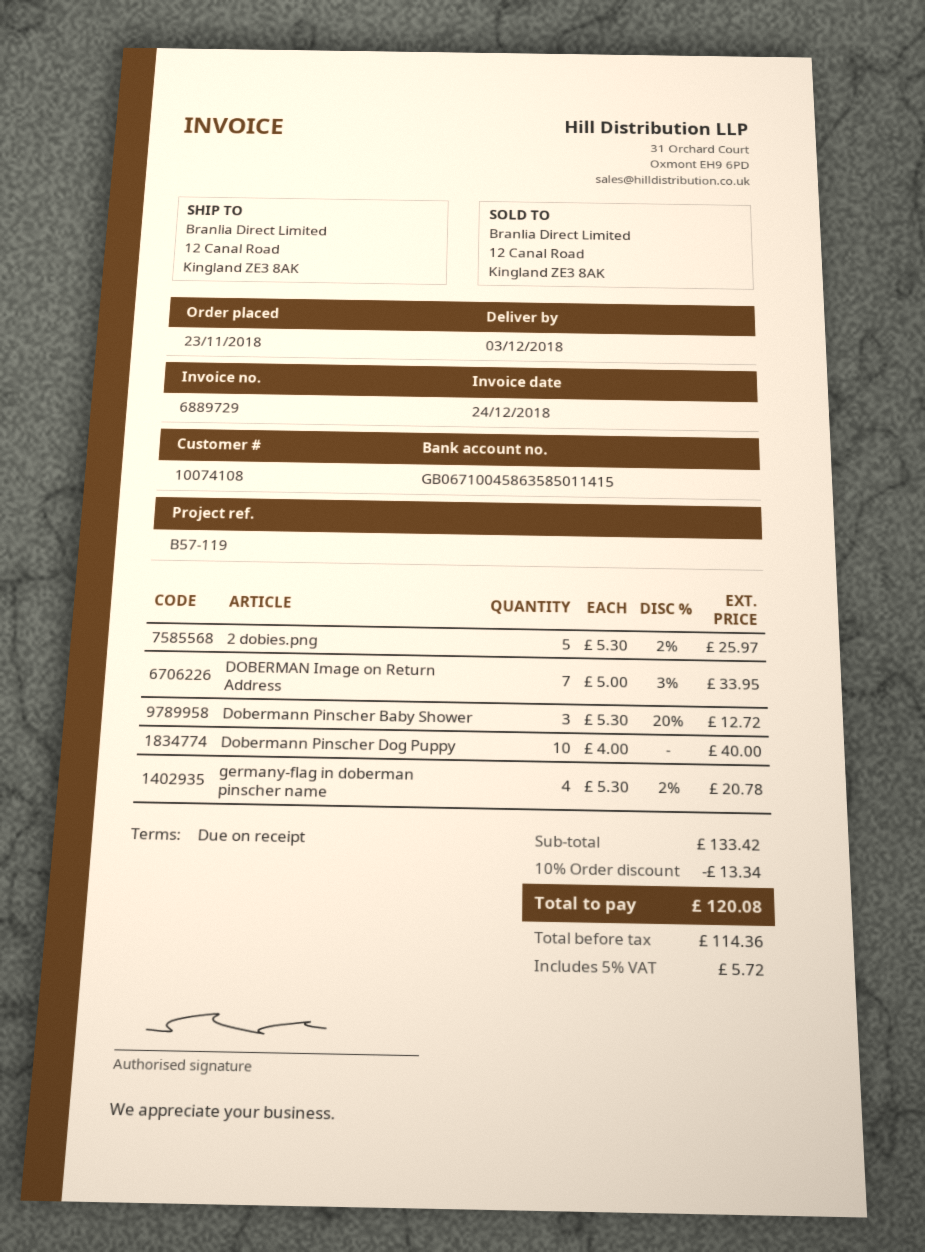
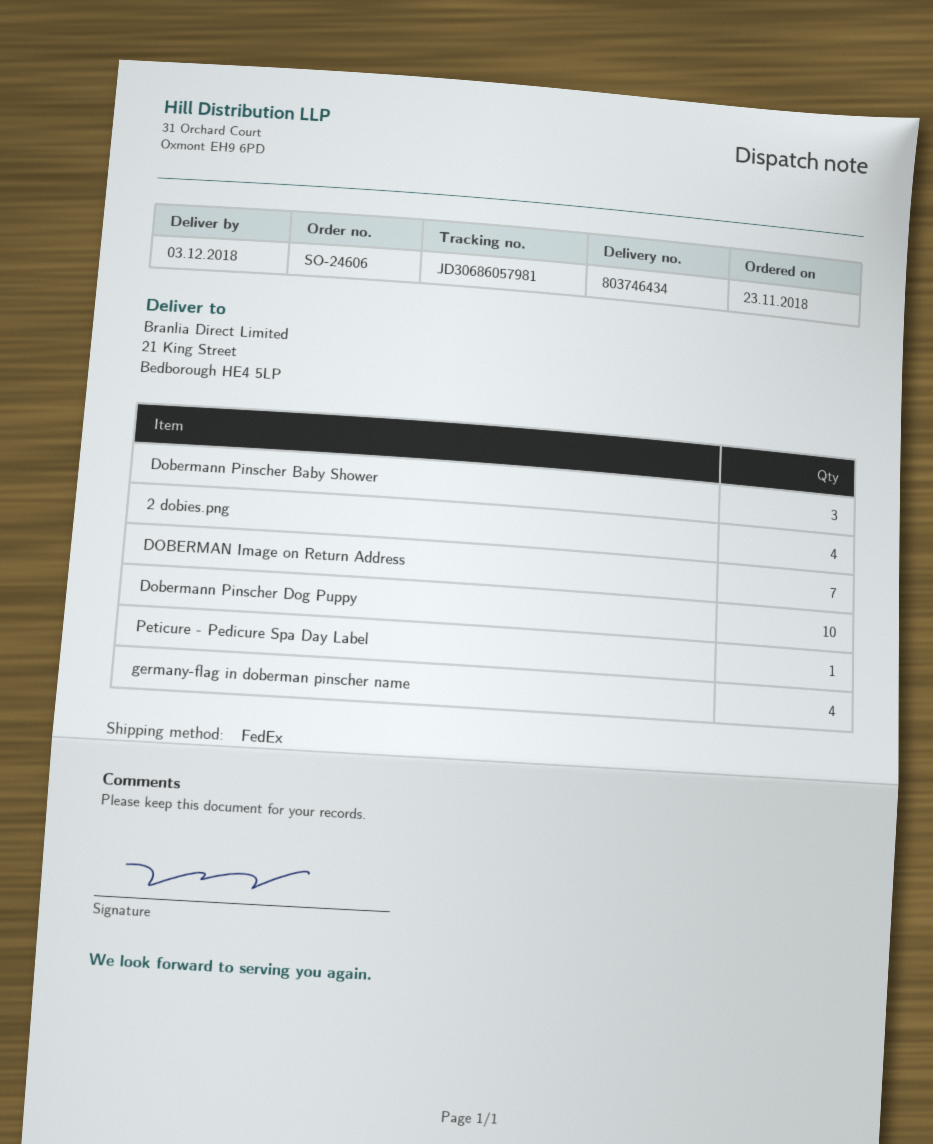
ship to: 12 Canal Road, Kingland ZE3 8AK -> 21 King Street, Bedborough HE4 5LP
2 dobies.png: 5 -> 4
Peticure - Pedicure Spa Day Label: none -> 1

